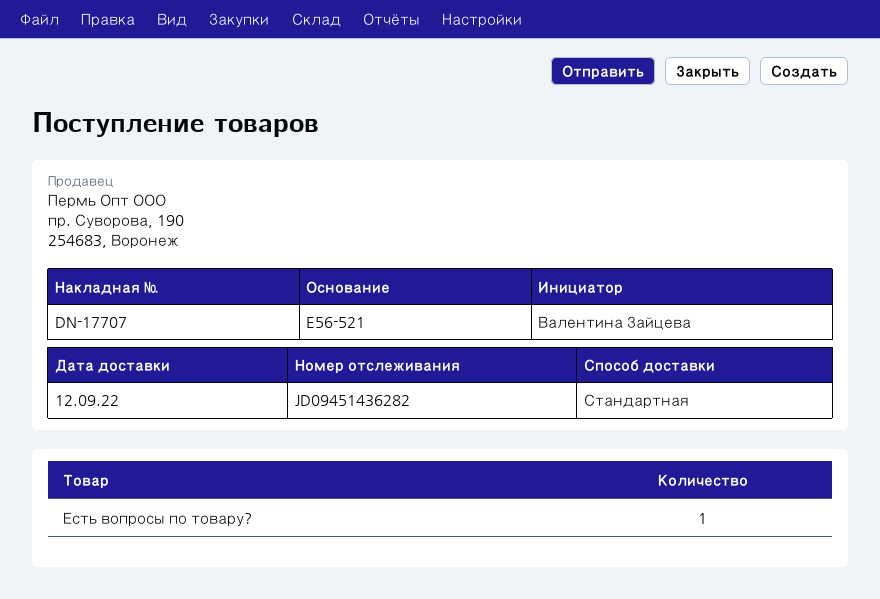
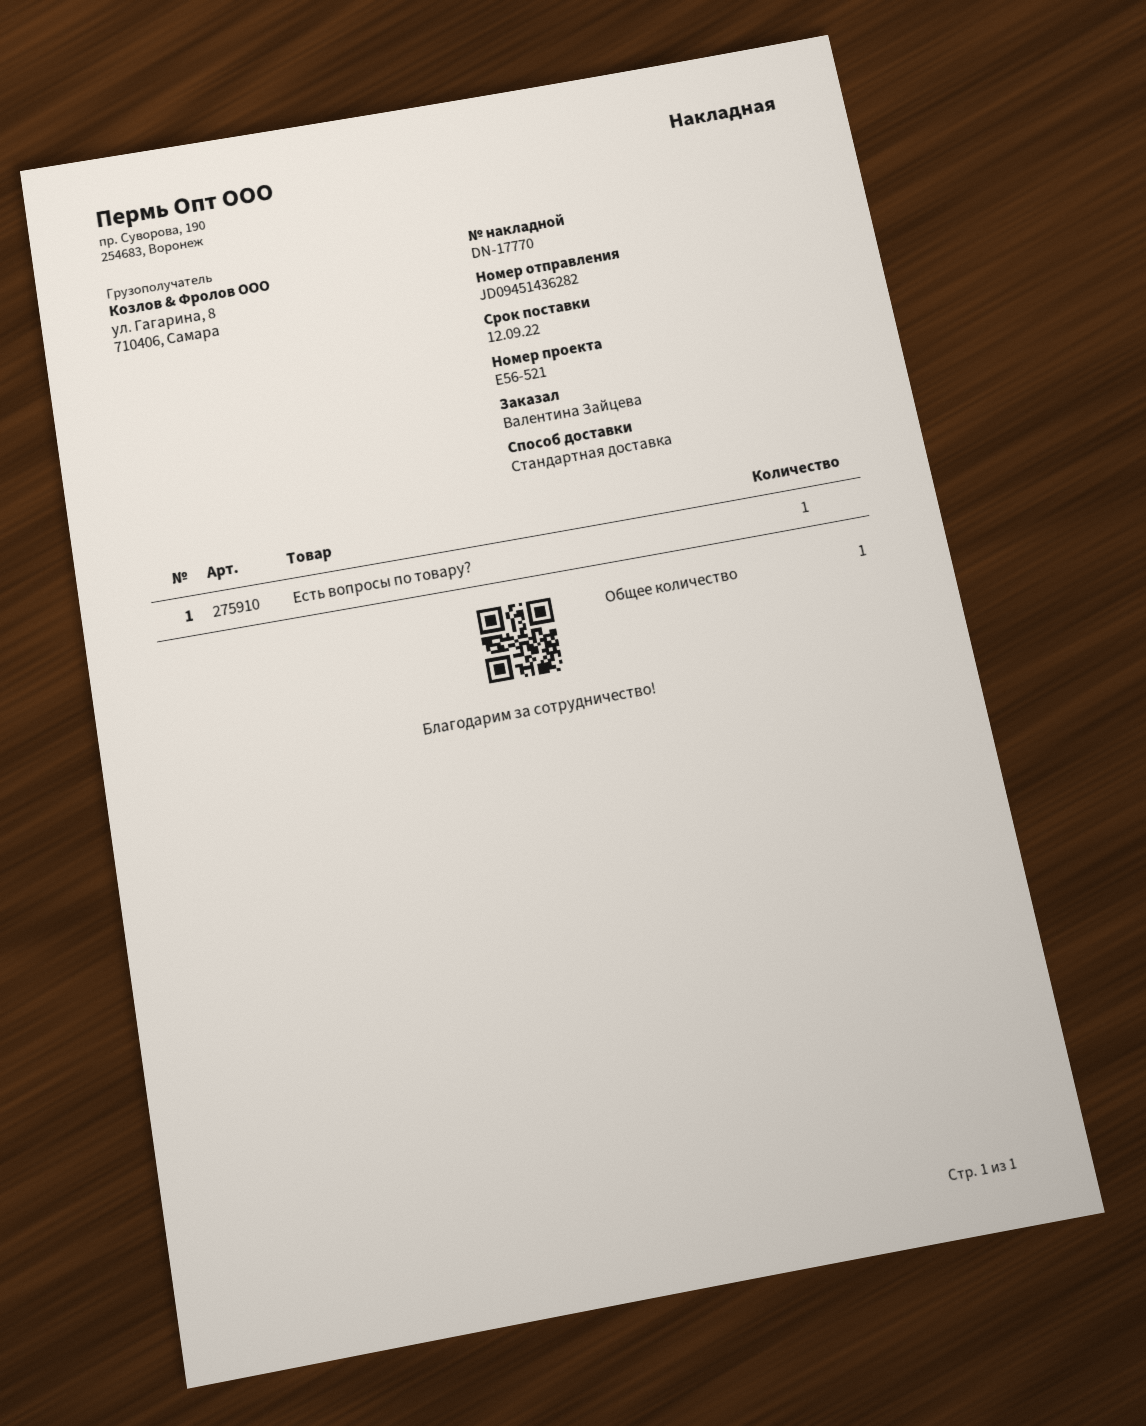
delivery note number: DN-17707 -> DN-17770

